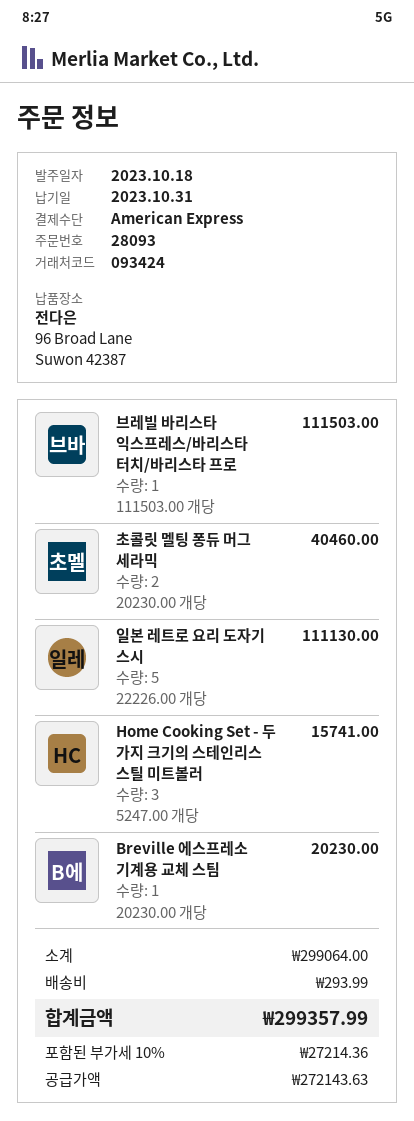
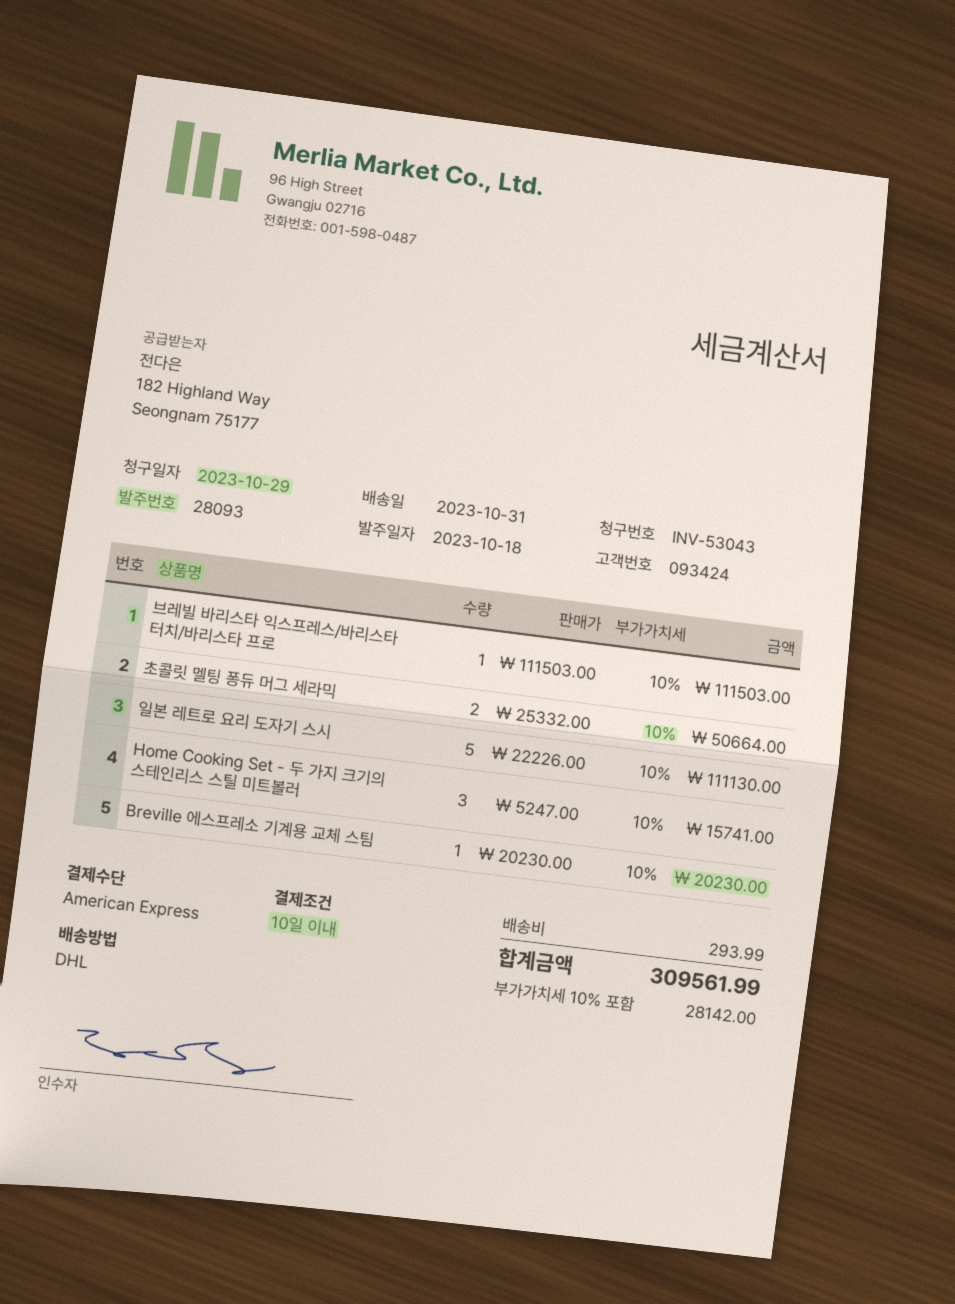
초콜릿 멜팅 퐁듀 머그 세라믹: 2 x 20230.00 = 40460.00 -> 2 x 25332.00 = 50664.00
tax: 10% = 27214.36 -> 10% = 28142.00
total: 299357.99 -> 309561.99

